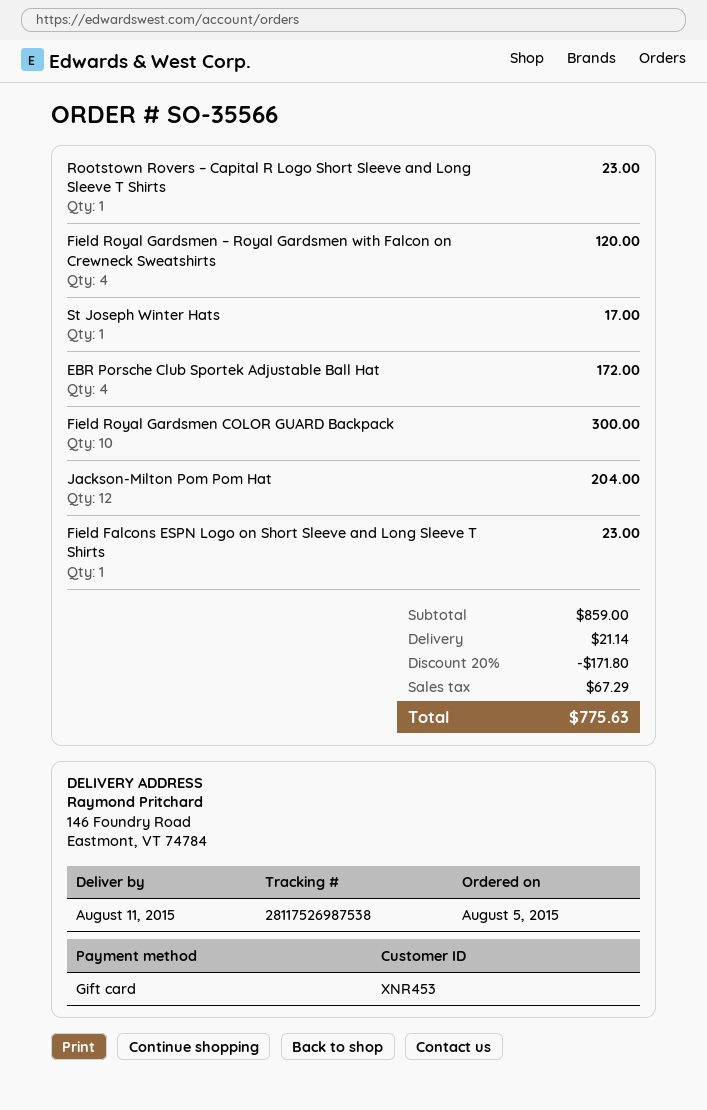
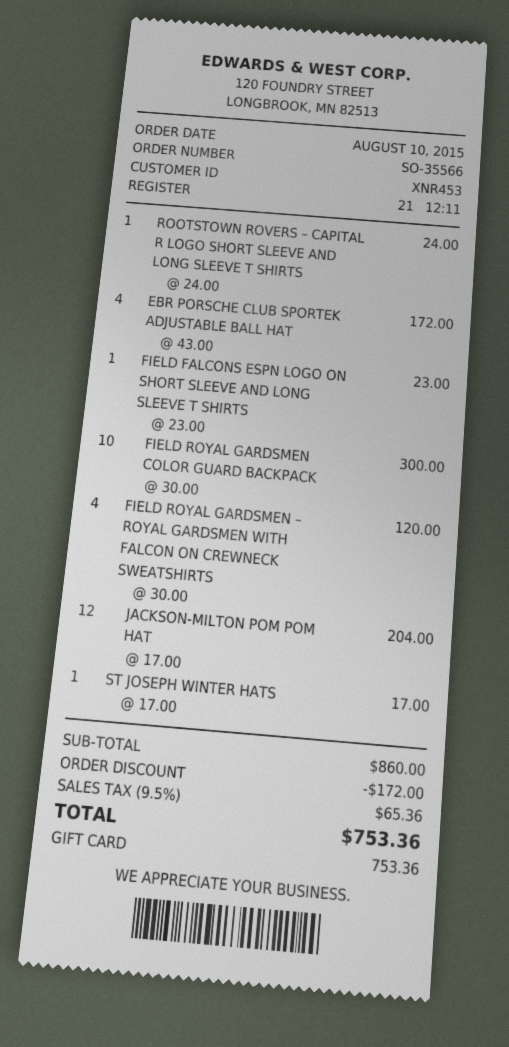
order date: 2015-08-05 -> 2015-08-10
Rootstown Rovers – Capital R Logo Short Sleeve and Long Sleeve T Shirts: 1 for 23.00 -> 1 for 24.00
subtotal: 859.00 -> 860.00
discount: 171.80 -> 172.00
shipping: 21.14 -> none
tax: 67.29 -> 65.36
total: 775.63 -> 753.36

